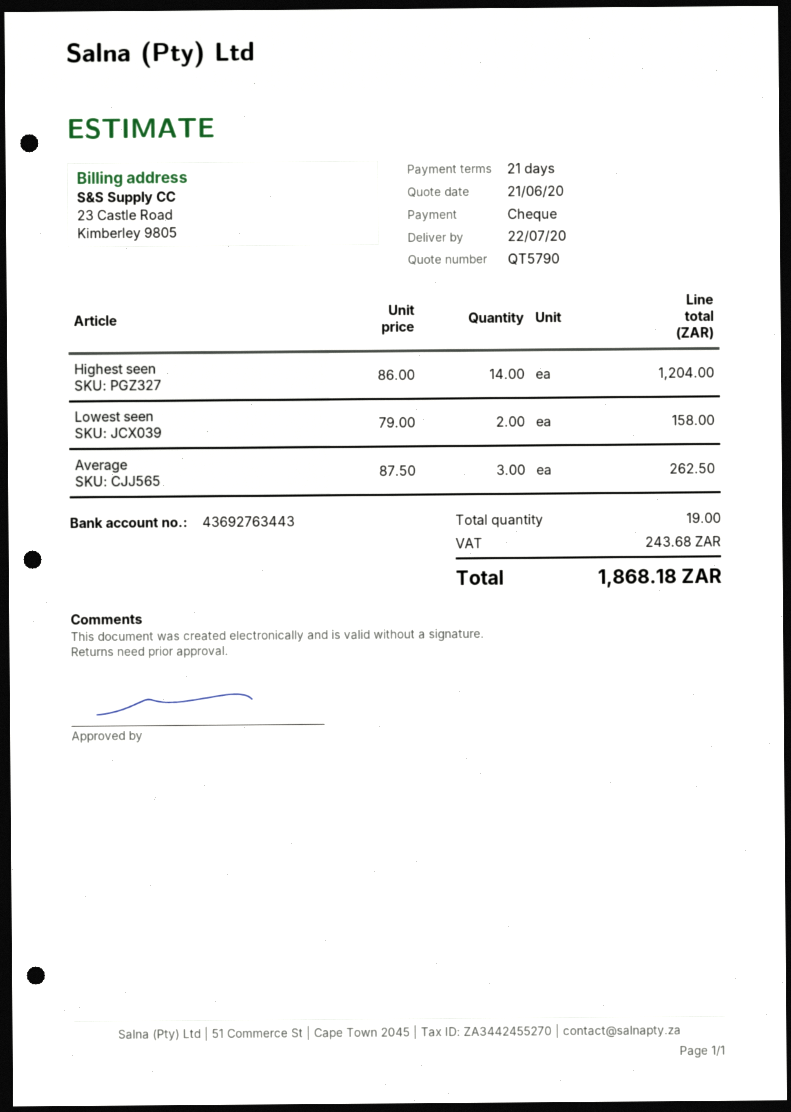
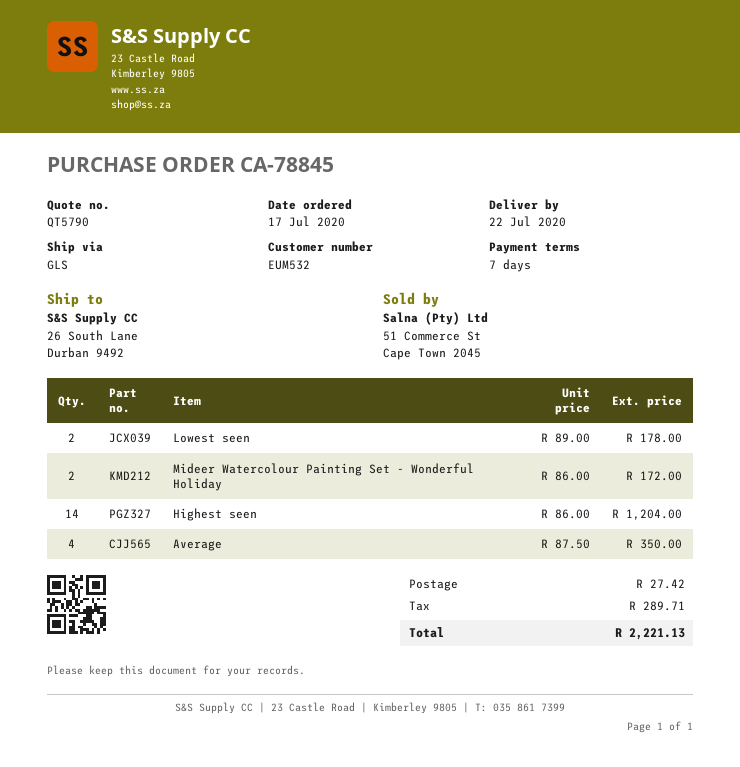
payment terms: 21 days -> 7 days
Lowest seen: 2 x 79.00 = 158.00 -> 2 x 89.00 = 178.00
Average: 3 x 87.50 = 262.50 -> 4 x 87.50 = 350.00
Mideer Watercolour Painting Set - Wonderful Holiday: none -> 2 x 86.00 = 172.00
shipping: none -> 27.42
tax: 243.68 -> 289.71
total: 1868.18 -> 2221.13

